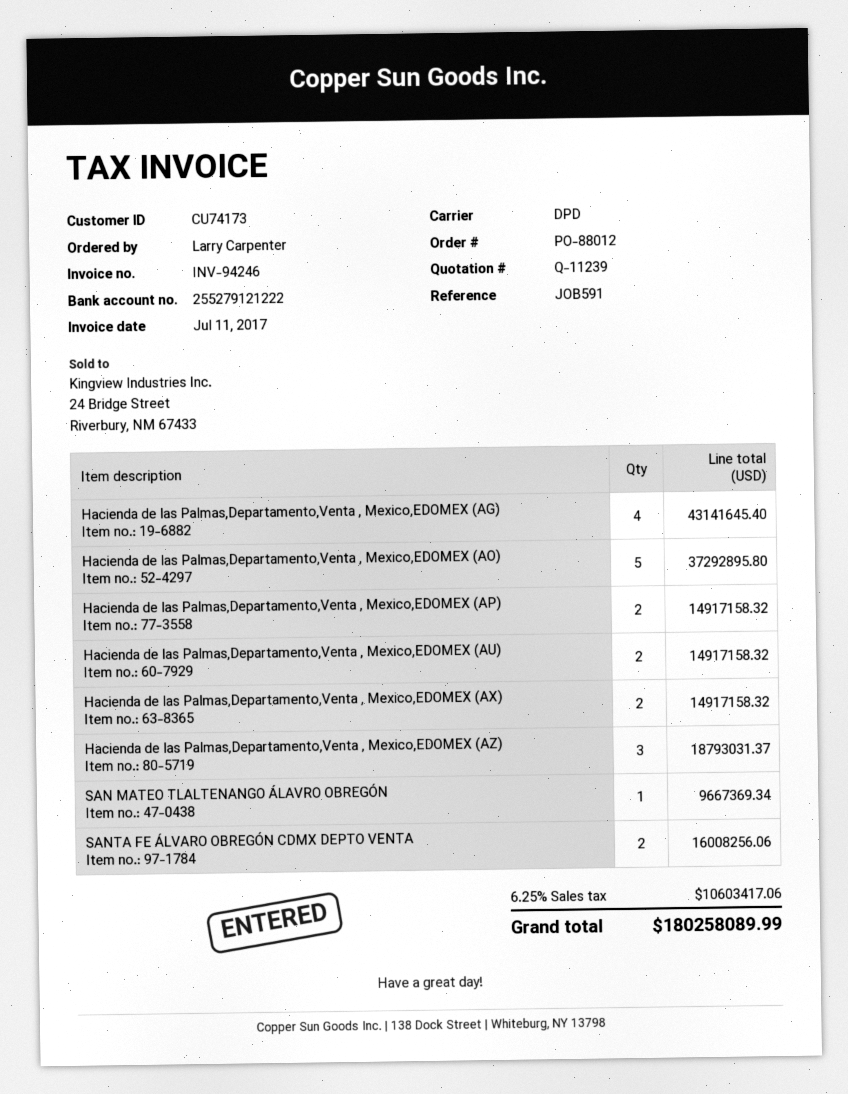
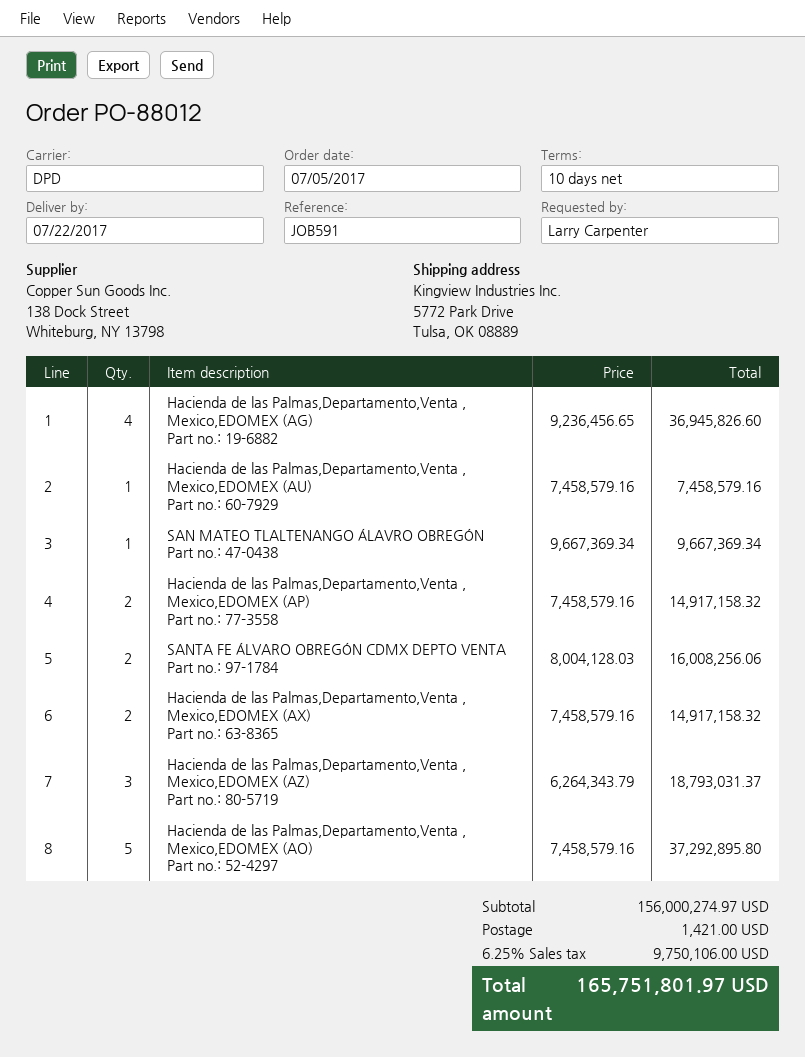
Hacienda de las Palmas,Departamento,Venta , Mexico,EDOMEX (AG): 4 for 43141645.40 -> 4 for 36945826.60
Hacienda de las Palmas,Departamento,Venta , Mexico,EDOMEX (AU): 2 for 14917158.32 -> 1 for 7458579.16
shipping: none -> 1421.00
tax: 6.25% = 10603417.06 -> 6.25% = 9750106.00
total: 180258089.99 -> 165751801.97

